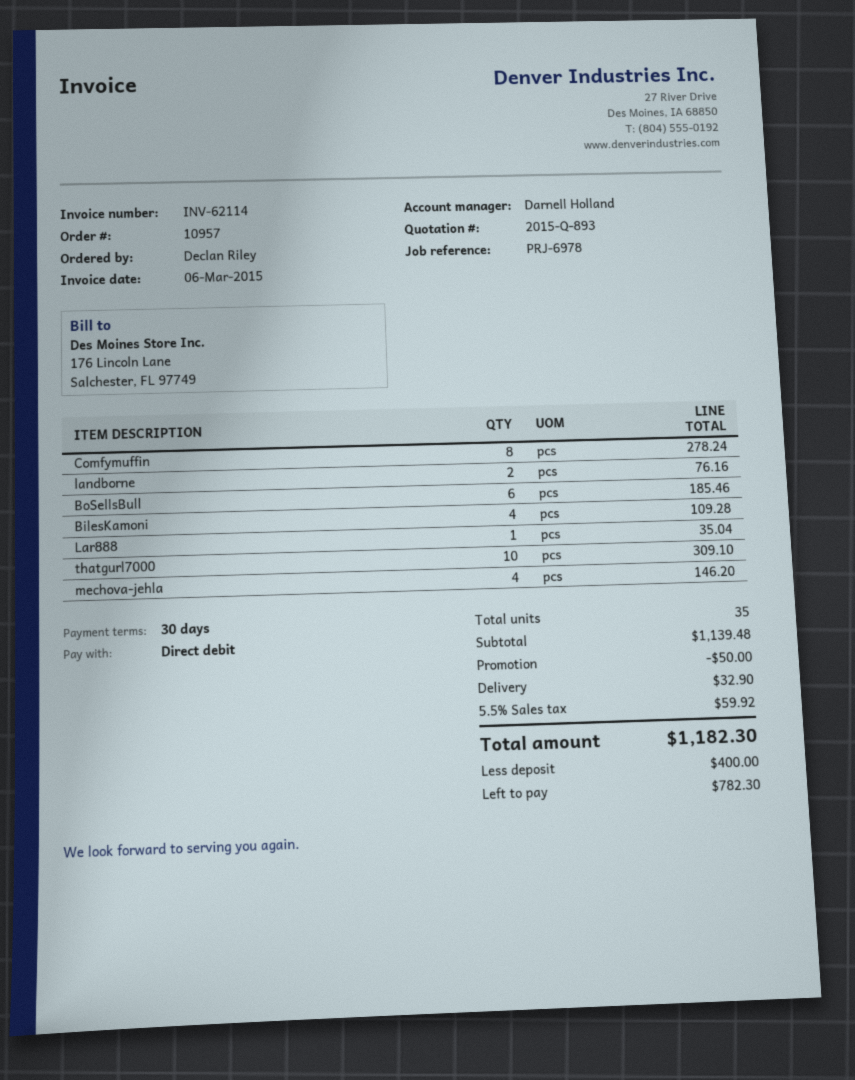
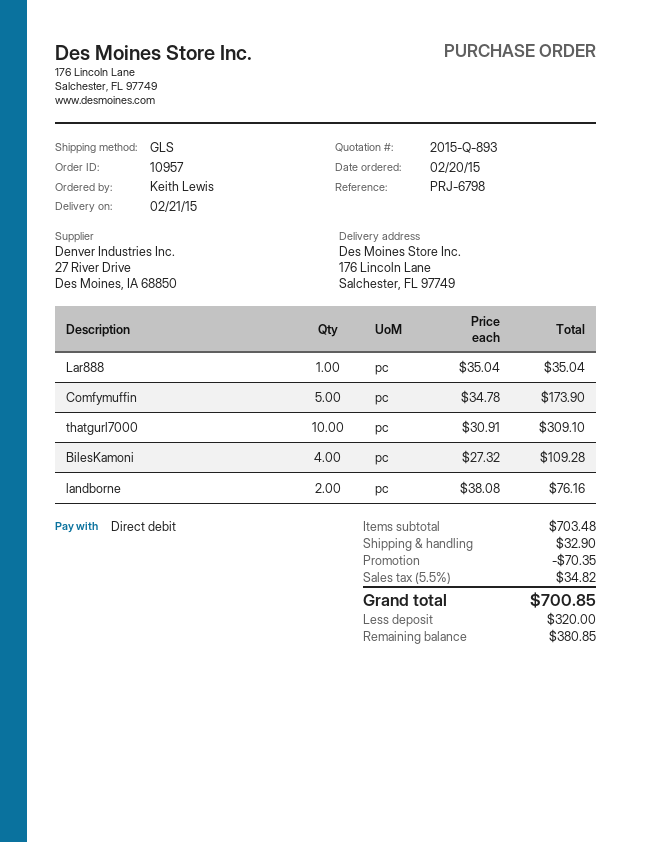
reference: PRJ-6978 -> PRJ-6798
ordered by: Declan Riley -> Keith Lewis
Comfymuffin: 8 for 278.24 -> 5 for 173.90
BoSellsBull: 6 for 185.46 -> none
mechova-jehla: 4 for 146.20 -> none
subtotal: 1139.48 -> 703.48
discount: 50.00 -> 70.35
tax: 5.5% = 59.92 -> 5.5% = 34.82
total: 1182.30 -> 700.85
deposit: 400.00 -> 320.00
balance: 782.30 -> 380.85

